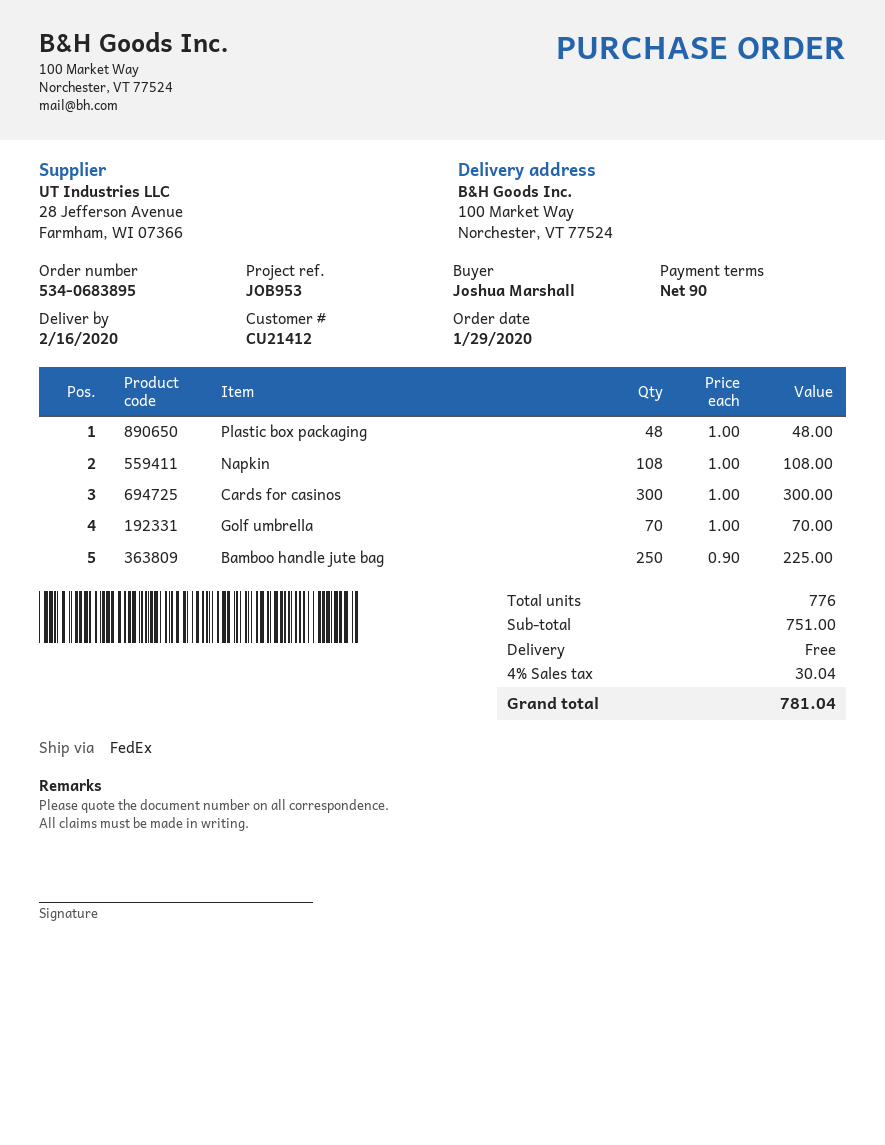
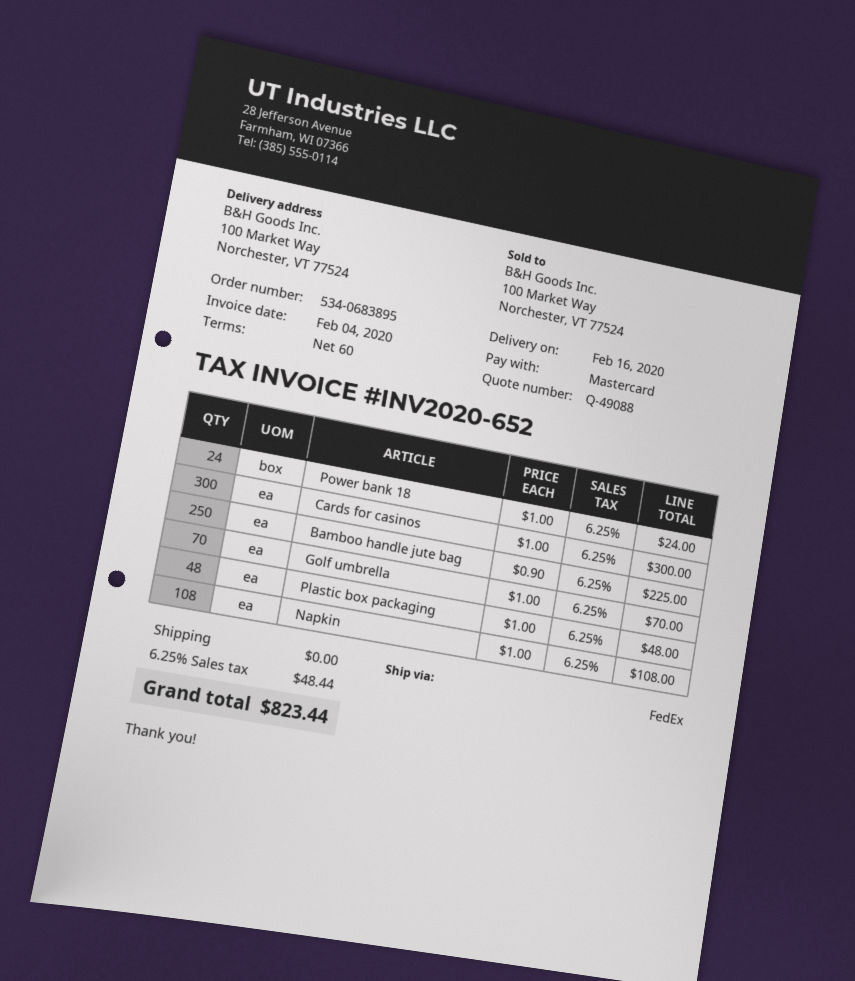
payment terms: 90 days -> 60 days
Power bank 18: none -> 24 x 1.00 = 24.00
tax: 4% = 30.04 -> 6.25% = 48.44
total: 781.04 -> 823.44

